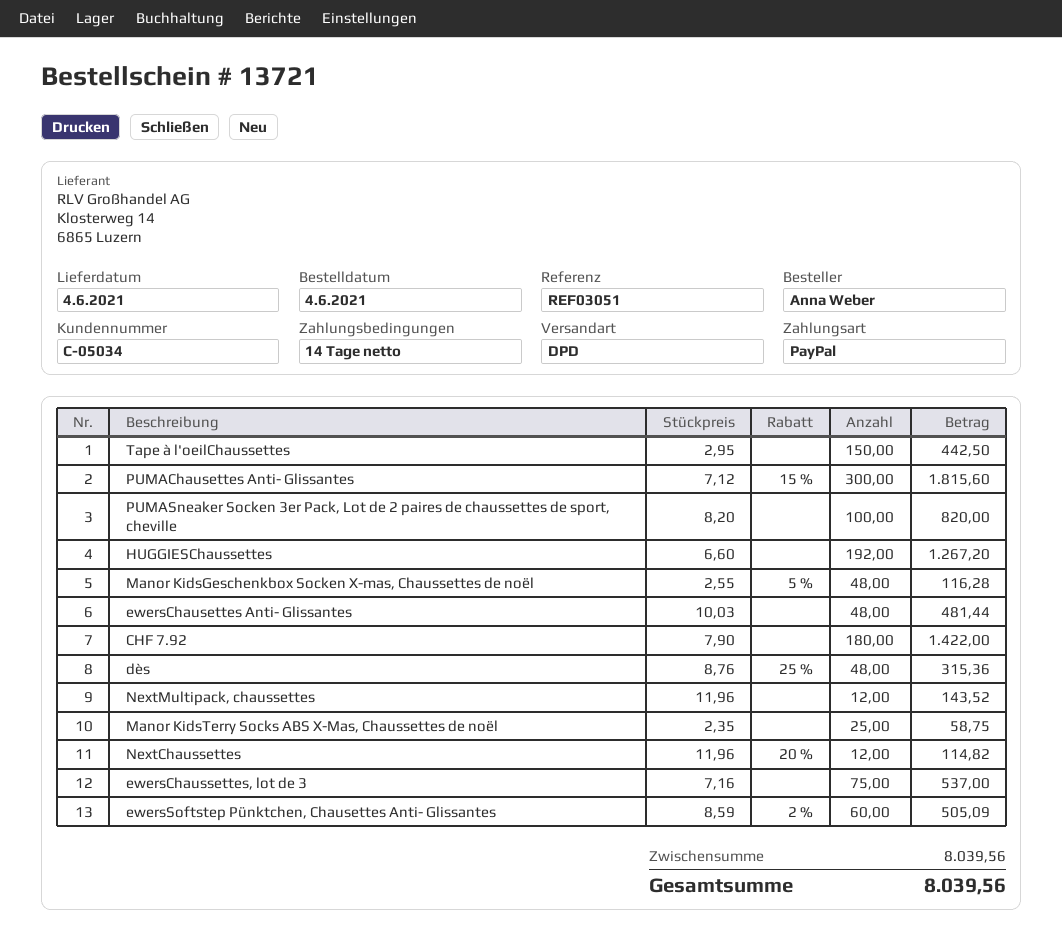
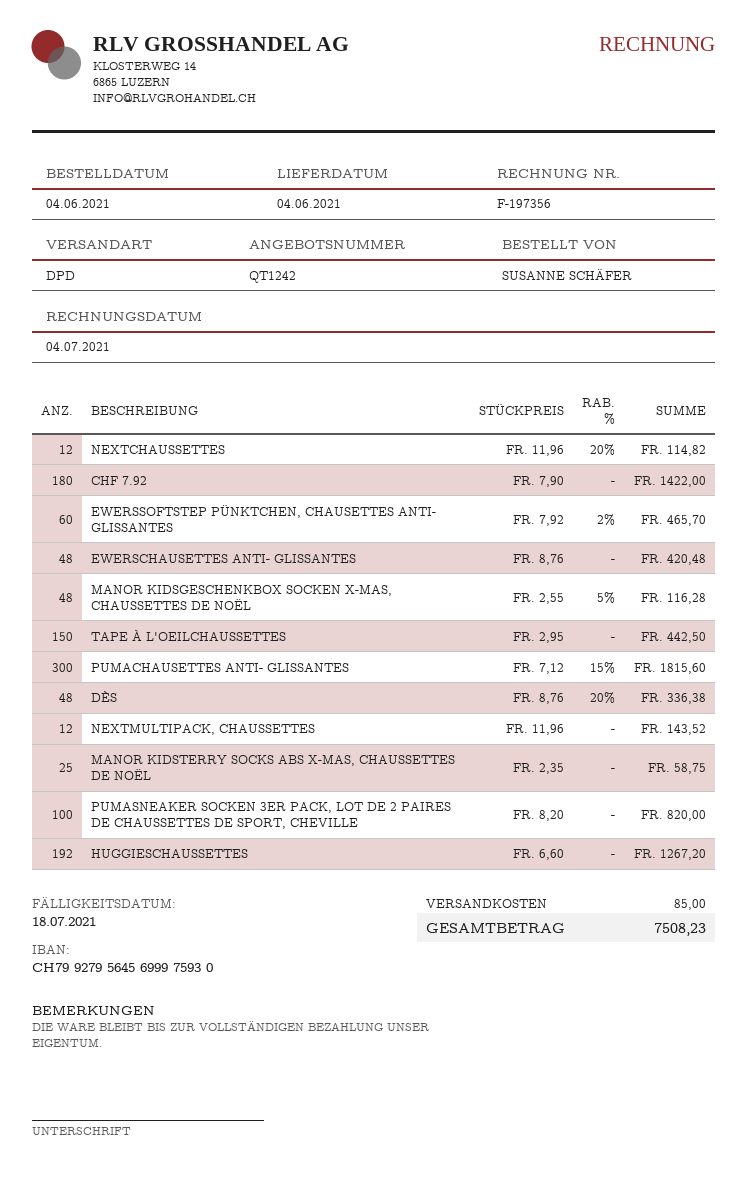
ordered by: Anna Weber -> SUSANNE SCHÄFER
ewersChausettes Anti- Glissantes: 48 x 10.03 = 481.44 -> 48 x 8.76 = 420.48
dès: 48 x 8.76 - 25% = 315.36 -> 48 x 8.76 - 20% = 336.38
ewersChaussettes, lot de 3: 75 x 7.16 = 537.00 -> none
ewersSoftstep Pünktchen, Chausettes Anti- Glissantes: 60 x 8.59 - 2% = 505.09 -> 60 x 7.92 - 2% = 465.70
shipping: none -> 85.00
total: 8039.56 -> 7508.23

